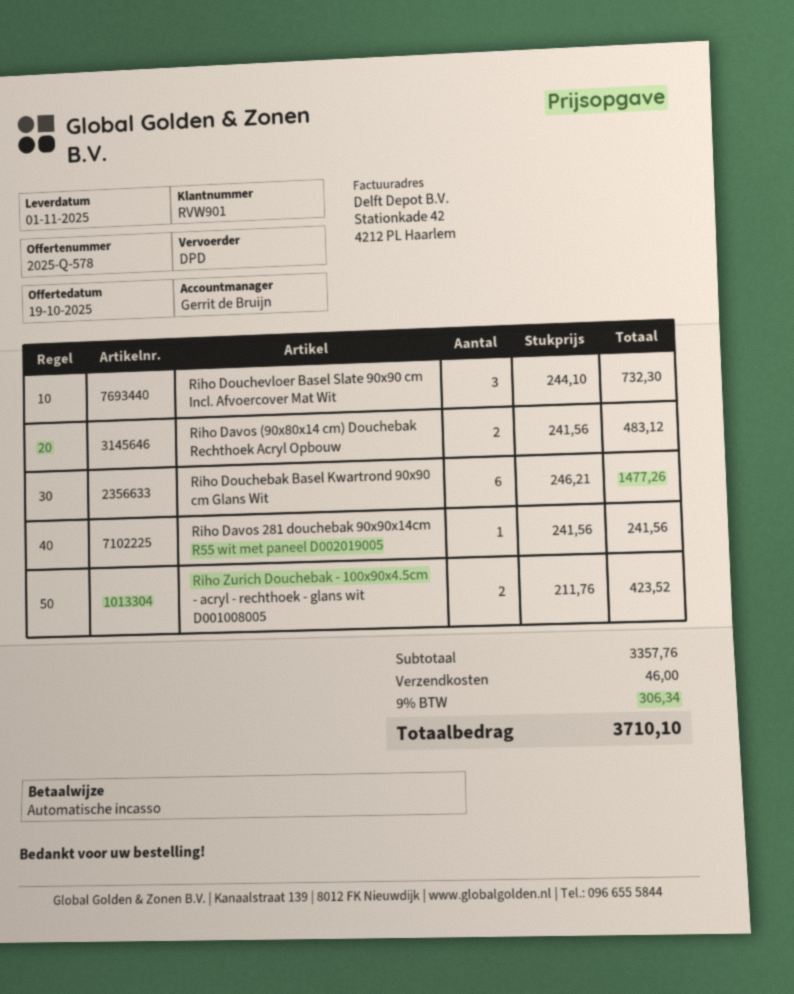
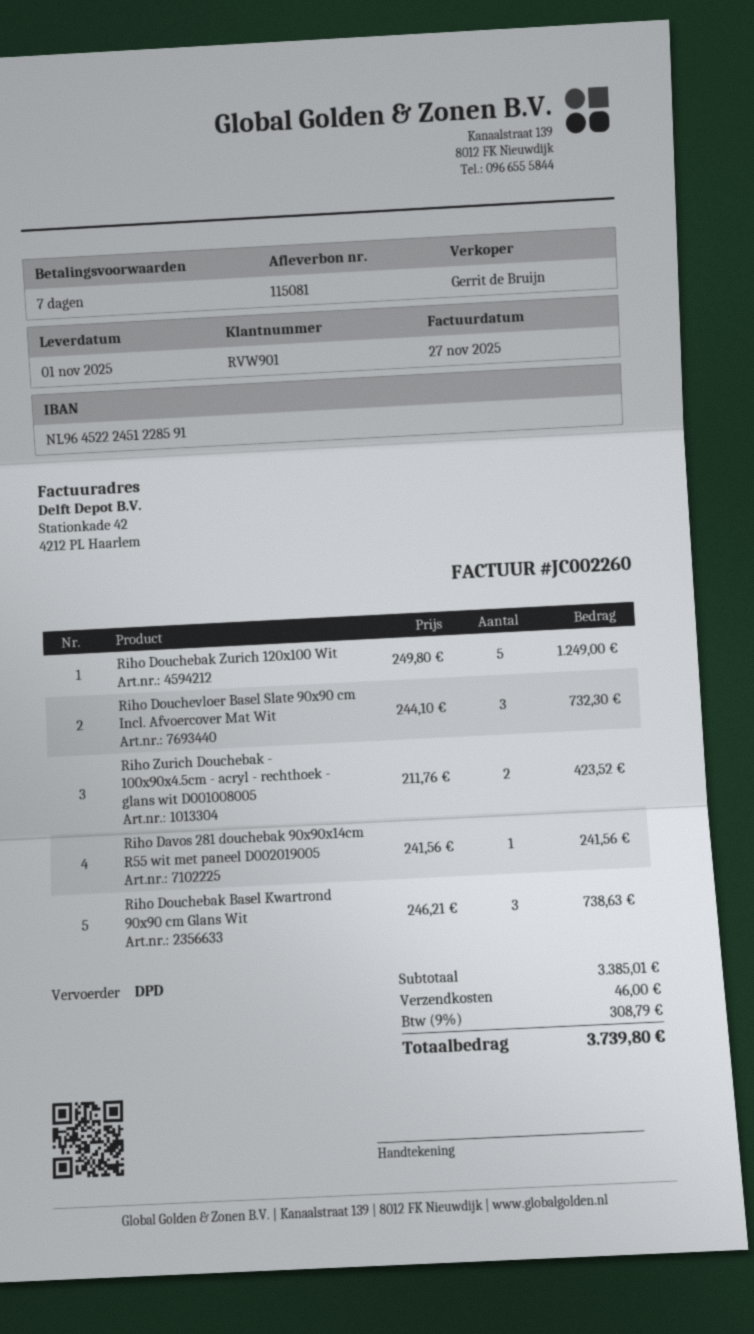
Riho Davos (90x80x14 cm) Douchebak Rechthoek Acryl Opbouw: 2 x 241.56 = 483.12 -> none
Riho Douchebak Basel Kwartrond 90x90 cm Glans Wit: 6 x 246.21 = 1477.26 -> 3 x 246.21 = 738.63
Riho Douchebak Zurich 120x100 Wit: none -> 5 x 249.80 = 1249.00
subtotal: 3357.76 -> 3385.01
tax: 9% = 306.34 -> 9% = 308.79
total: 3710.10 -> 3739.80

